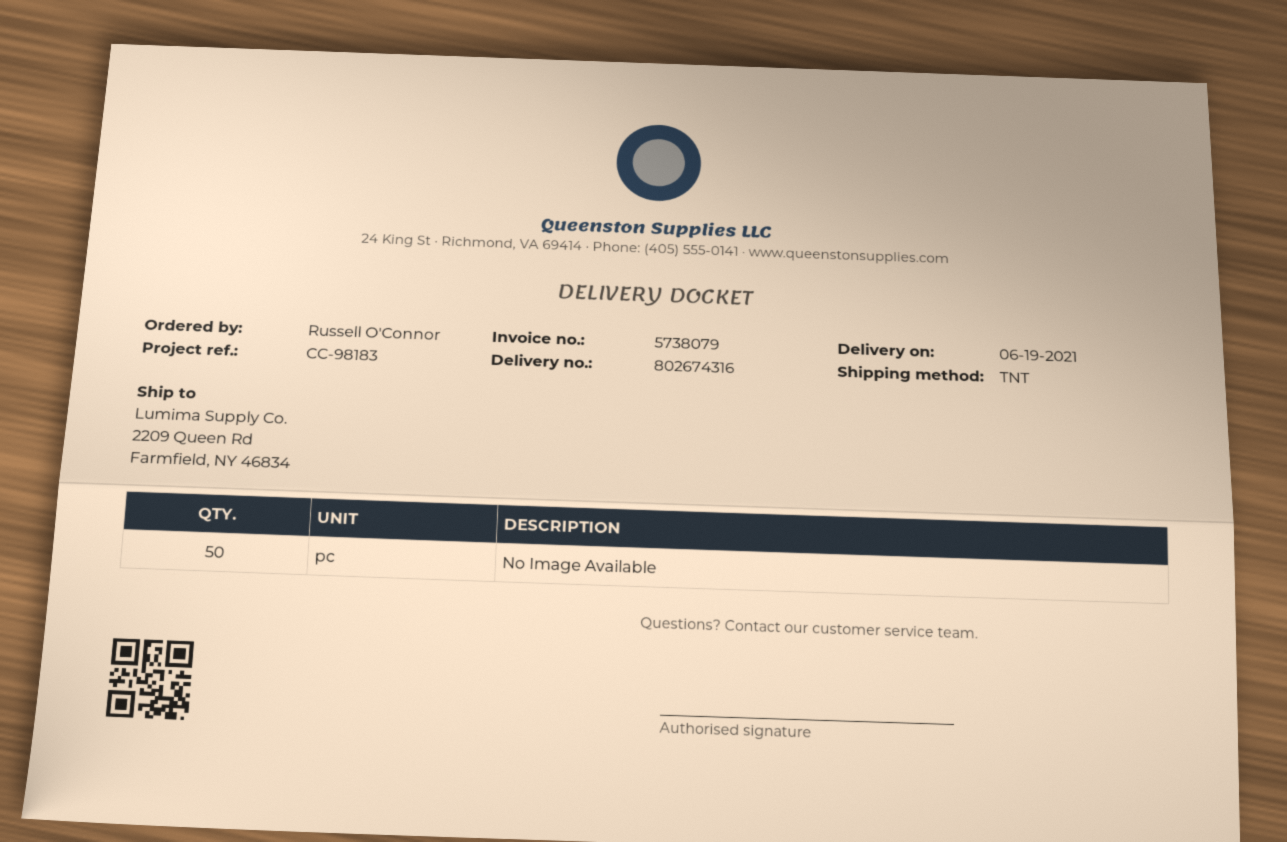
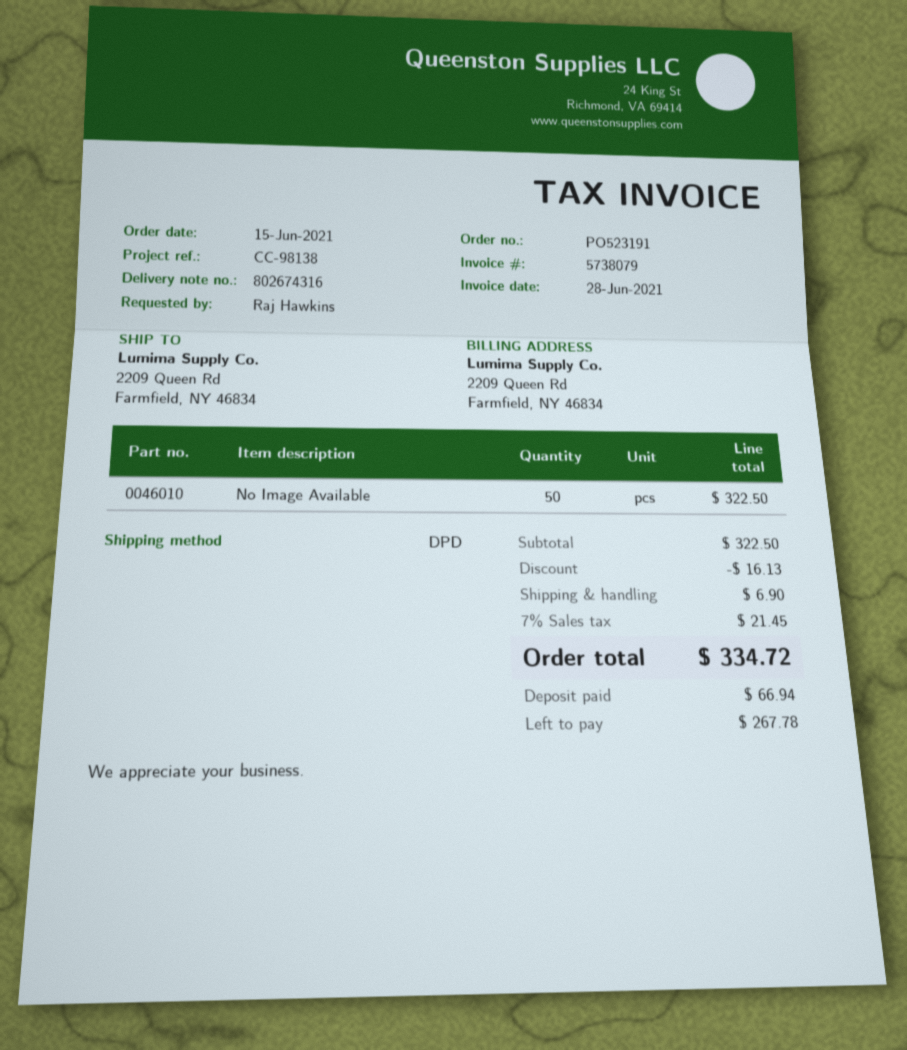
reference: CC-98183 -> CC-98138
ordered by: Russell O'Connor -> Raj Hawkins
shipping method: TNT -> DPD

